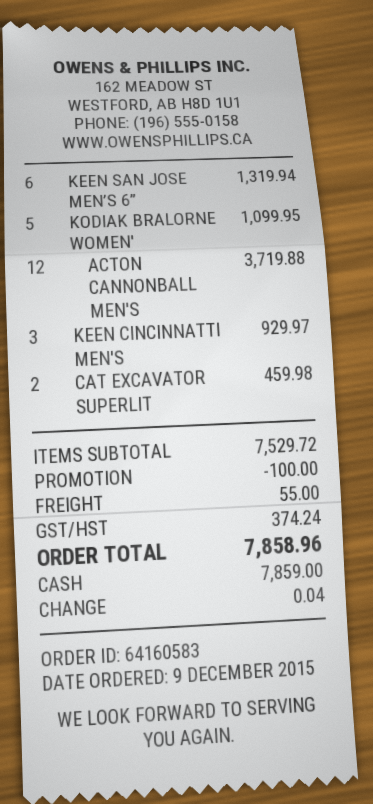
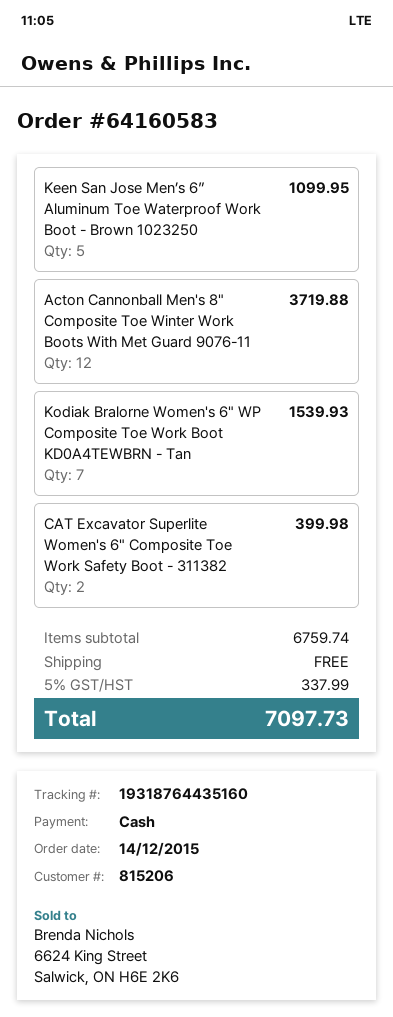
order date: 2015-12-09 -> 2015-12-14
KEEN SAN JOSE MEN’S 6”: 6 for 1319.94 -> 5 for 1099.95
KODIAK BRALORNE WOMEN': 5 for 1099.95 -> 7 for 1539.93
KEEN CINCINNATTI MEN'S: 3 for 929.97 -> none
CAT EXCAVATOR SUPERLIT: 2 for 459.98 -> 2 for 399.98
subtotal: 7529.72 -> 6759.74
discount: 100.00 -> none
shipping: 55.00 -> 0.00
tax: 374.24 -> 337.99
total: 7858.96 -> 7097.73

